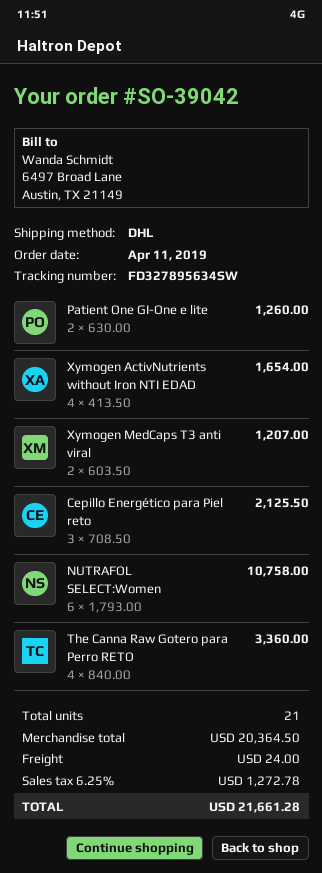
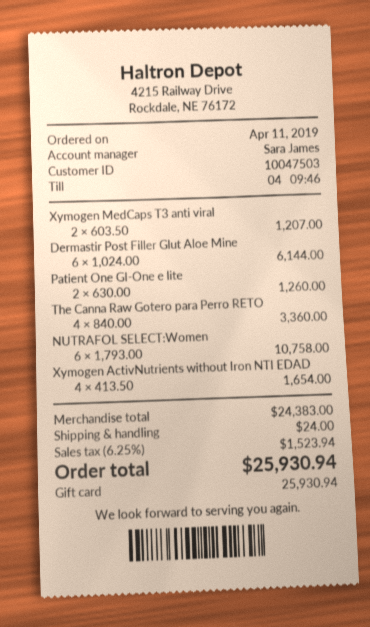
Cepillo Energético para Piel reto: 3 x 708.50 = 2125.50 -> none
Dermastir Post Filler Glut Aloe Mine: none -> 6 x 1024.00 = 6144.00
subtotal: 20364.50 -> 24383.00
tax: 6.25% = 1272.78 -> 6.25% = 1523.94
total: 21661.28 -> 25930.94

